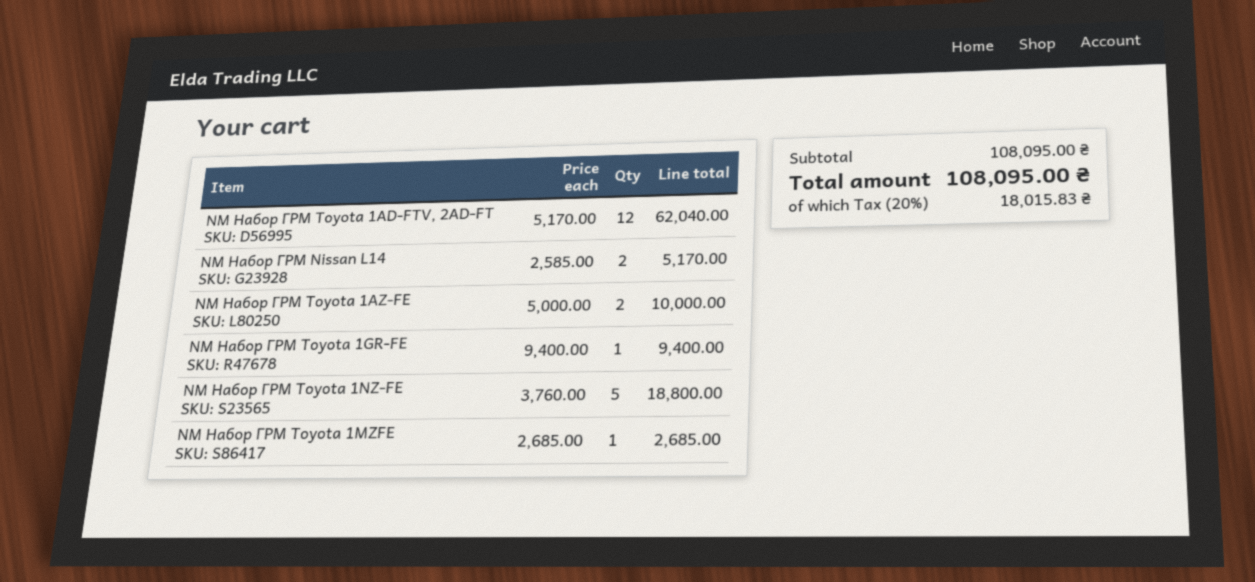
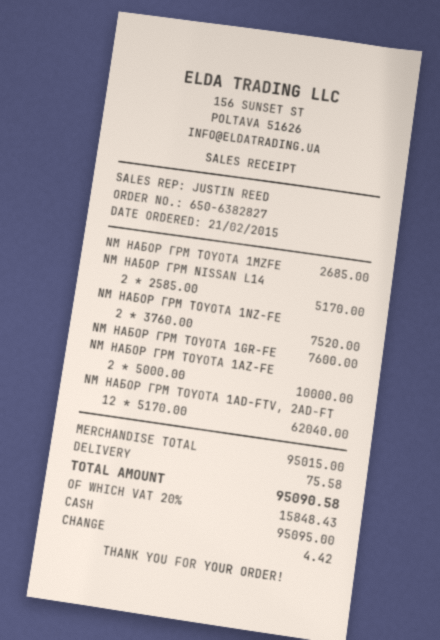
NM Набор ГРМ Toyota 1GR-FE: 1 x 9400.00 = 9400.00 -> 1 x 7600.00 = 7600.00
NM Набор ГРМ Toyota 1NZ-FE: 5 x 3760.00 = 18800.00 -> 2 x 3760.00 = 7520.00
subtotal: 108095.00 -> 95015.00
shipping: none -> 75.58
tax: 20% = 18015.83 -> 20% = 15848.43
total: 108095.00 -> 95090.58

